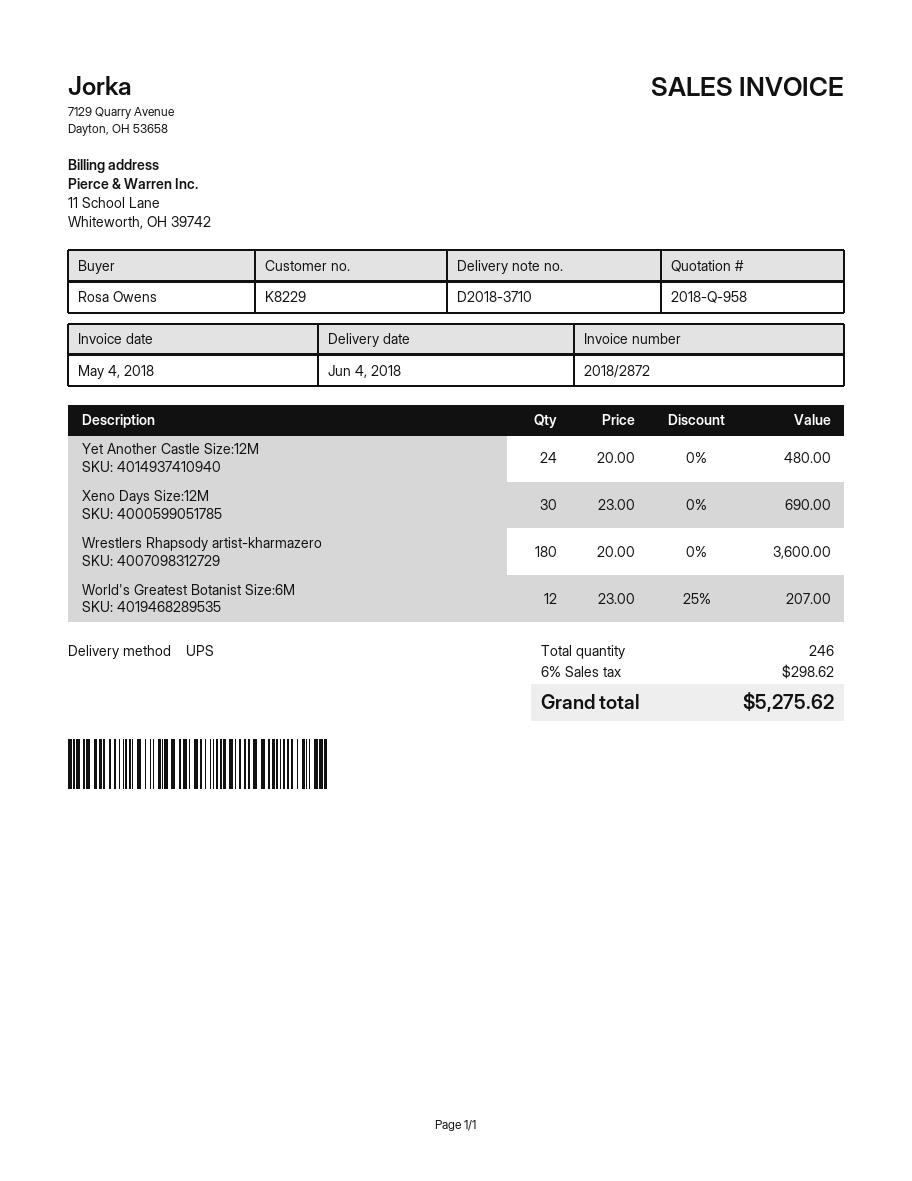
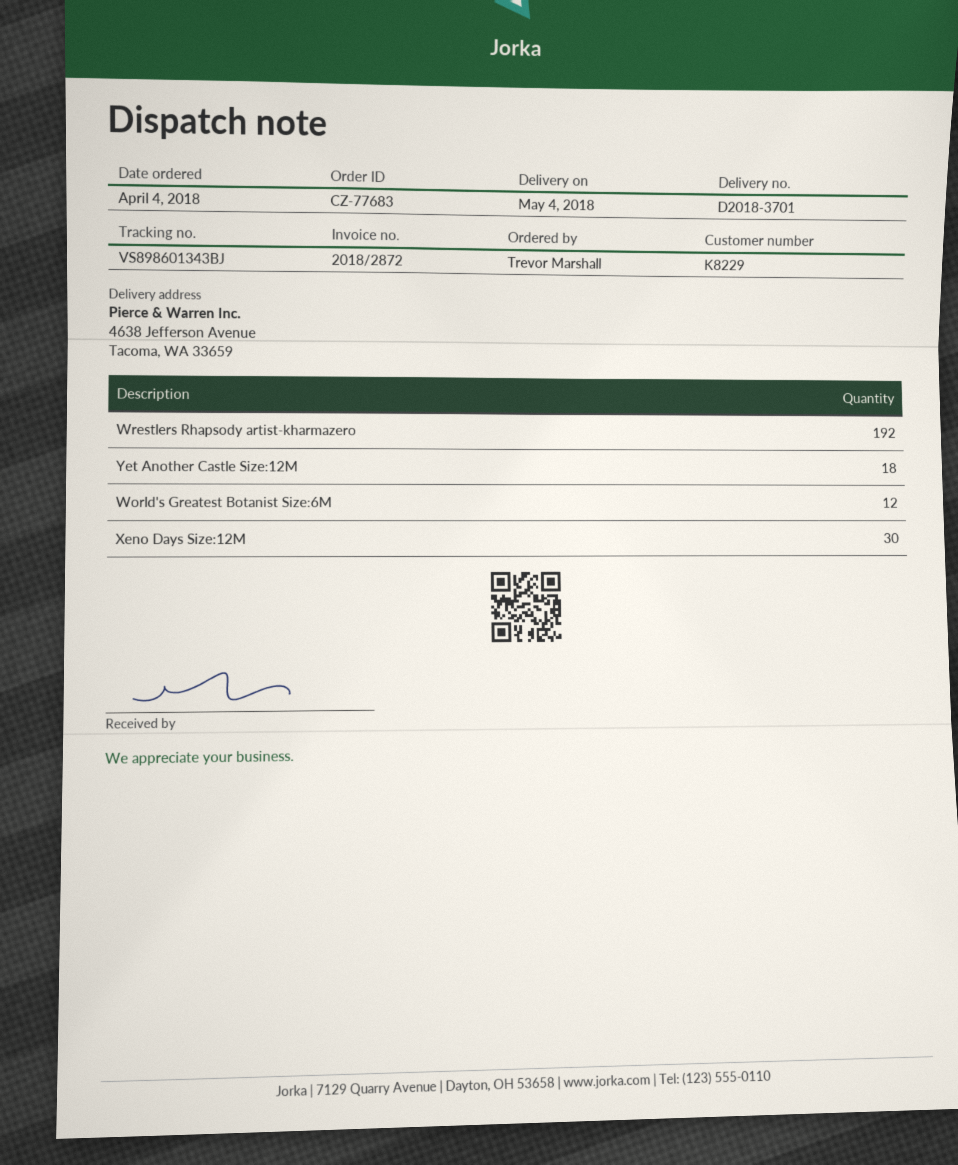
delivery note number: D2018-3710 -> D2018-3701
delivery date: 2018-06-04 -> 2018-05-04
ordered by: Rosa Owens -> Trevor Marshall
Yet Another Castle Size:12M: 24 -> 18
Wrestlers Rhapsody artist-kharmazero: 180 -> 192

